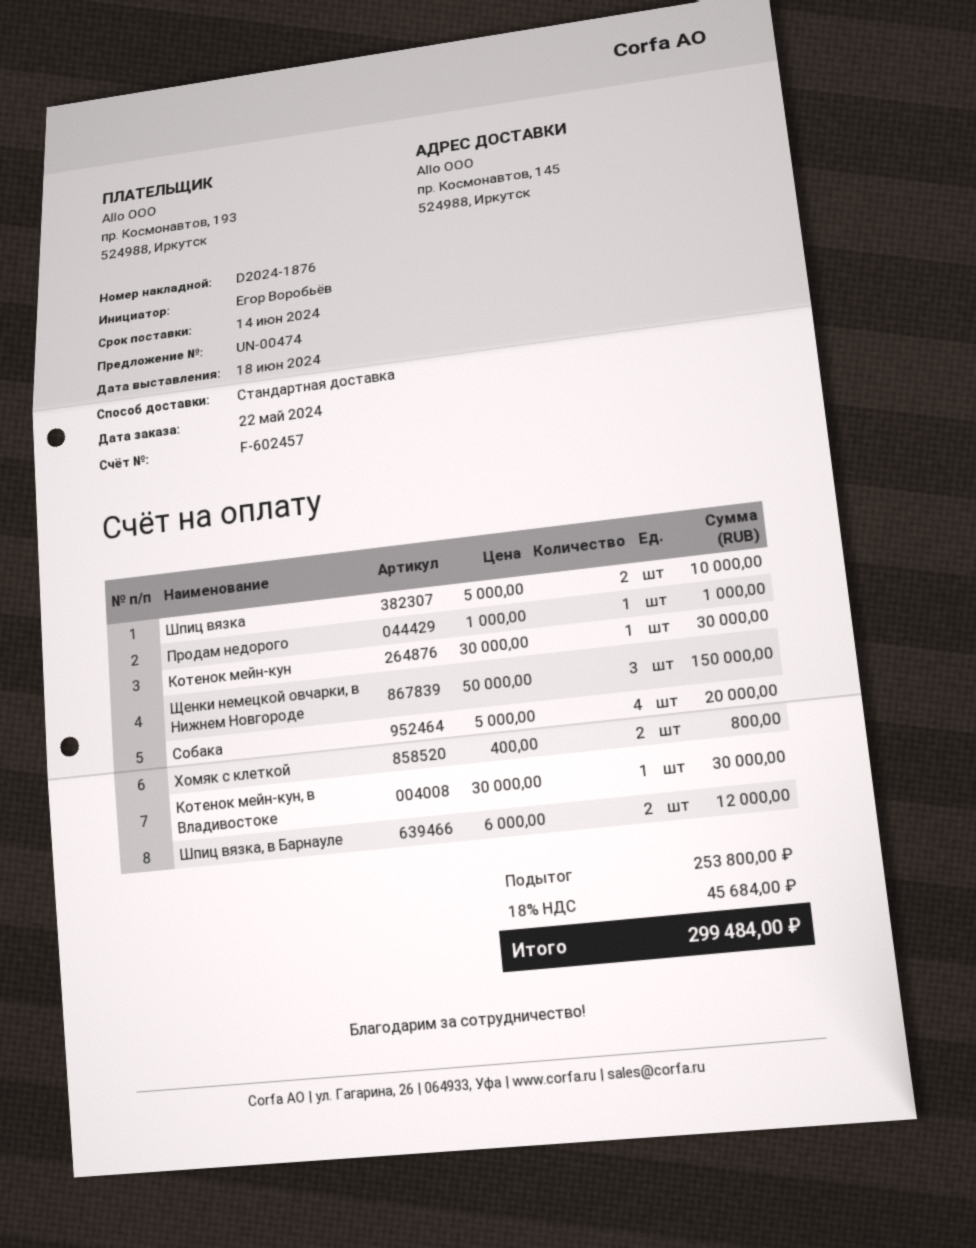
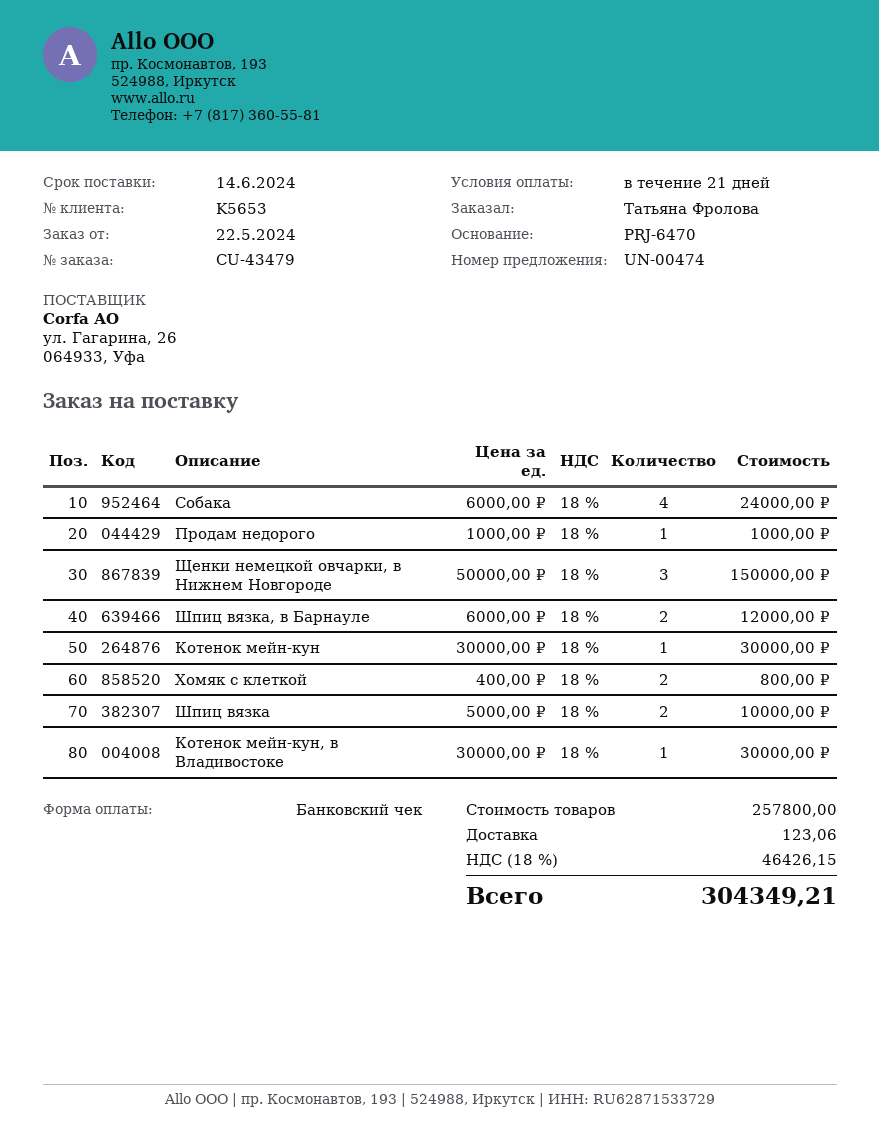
ordered by: Егор Воробьёв -> Татьяна Фролова
Собака: 4 x 5000.00 = 20000.00 -> 4 x 6000.00 = 24000.00
subtotal: 253800.00 -> 257800.00
shipping: none -> 123.06
tax: 18% = 45684.00 -> 18% = 46426.15
total: 299484.00 -> 304349.21

